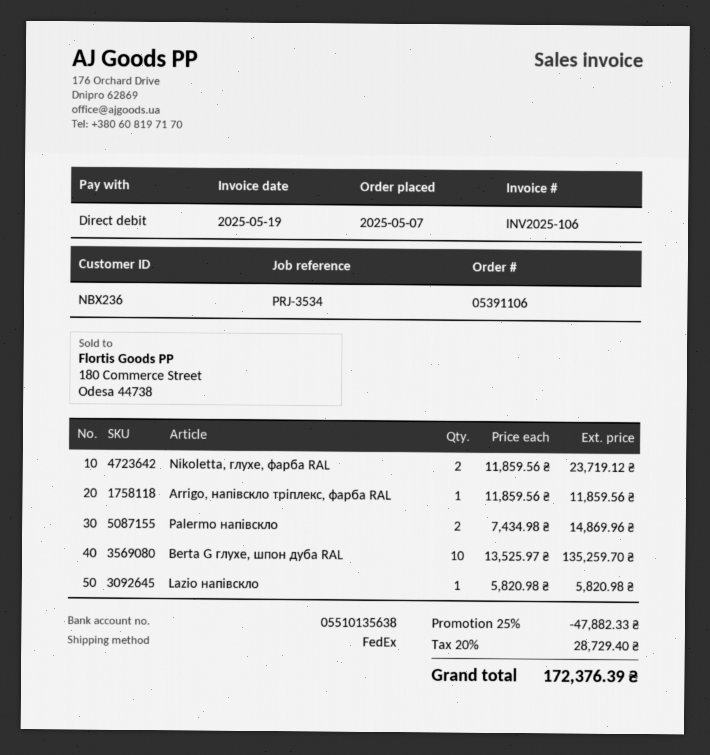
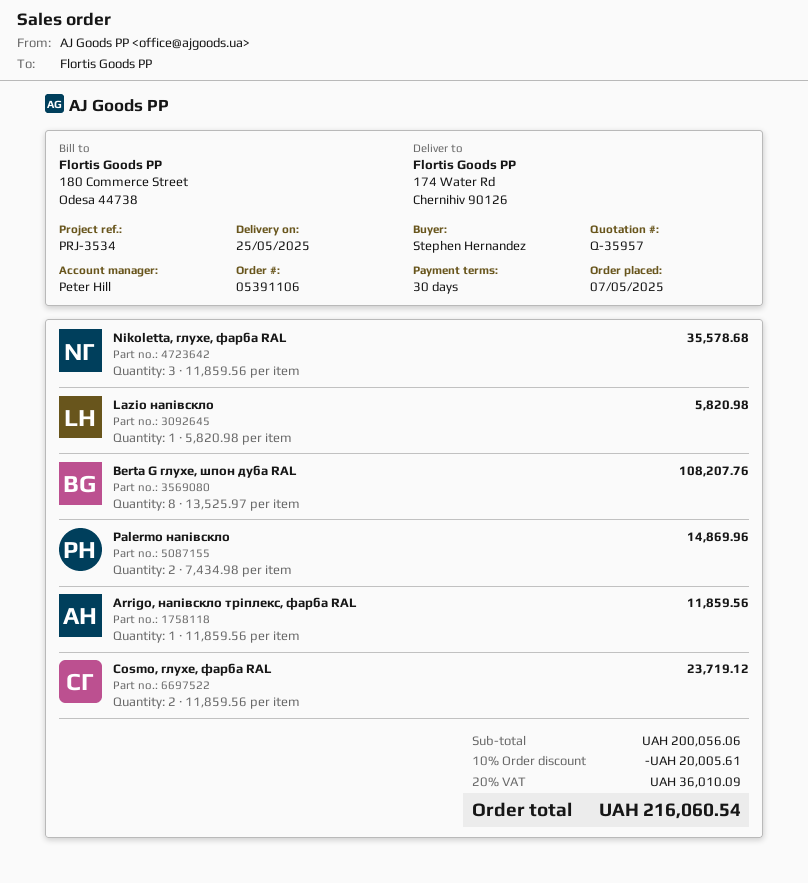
Nikoletta, глухе, фарба RAL: 2 x 11859.56 = 23719.12 -> 3 x 11859.56 = 35578.68
Berta G глухе, шпон дуба RAL: 10 x 13525.97 = 135259.70 -> 8 x 13525.97 = 108207.76
Cosmo, глухе, фарба RAL: none -> 2 x 11859.56 = 23719.12
discount: 25% = 47882.33 -> 10% = 20005.61
tax: 20% = 28729.40 -> 20% = 36010.09
total: 172376.39 -> 216060.54

